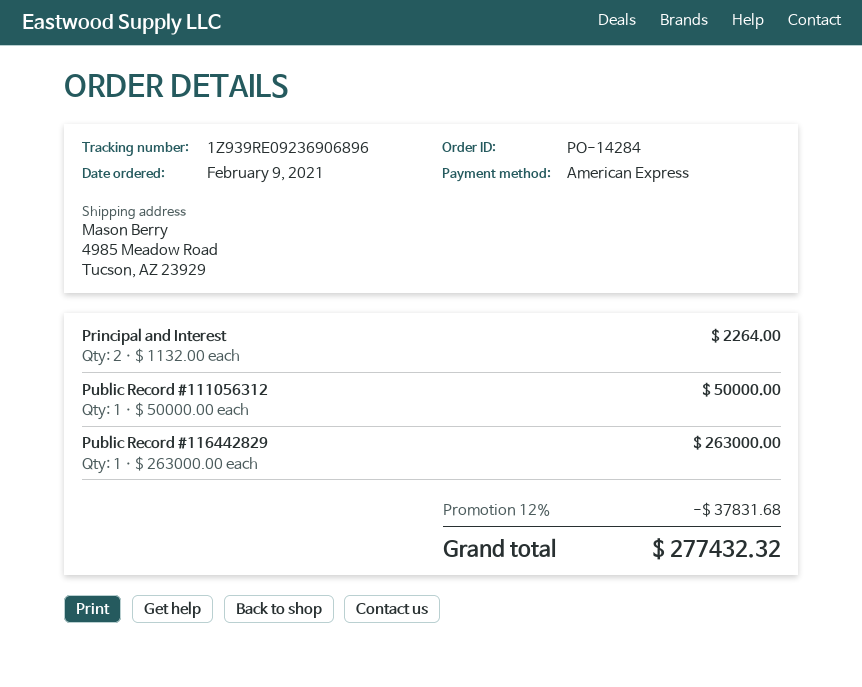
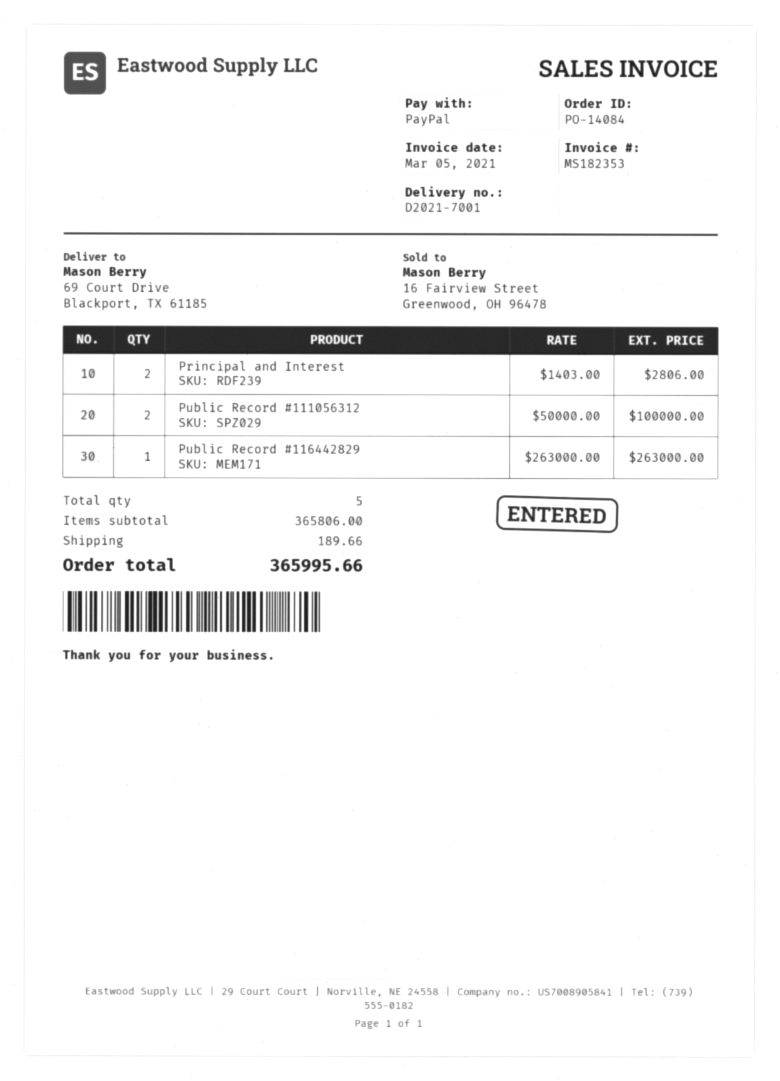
order number: PO-14284 -> PO-14084
payment method: American Express -> PayPal
ship to: 4985 Meadow Road, Tucson, AZ 23929 -> 69 Court Drive, Blackport, TX 61185
Principal and Interest: 2 x 1132.00 = 2264.00 -> 2 x 1403.00 = 2806.00
Public Record #111056312: 1 x 50000.00 = 50000.00 -> 2 x 50000.00 = 100000.00
discount: 12% = 37831.68 -> none
shipping: none -> 189.66
total: 277432.32 -> 365995.66

